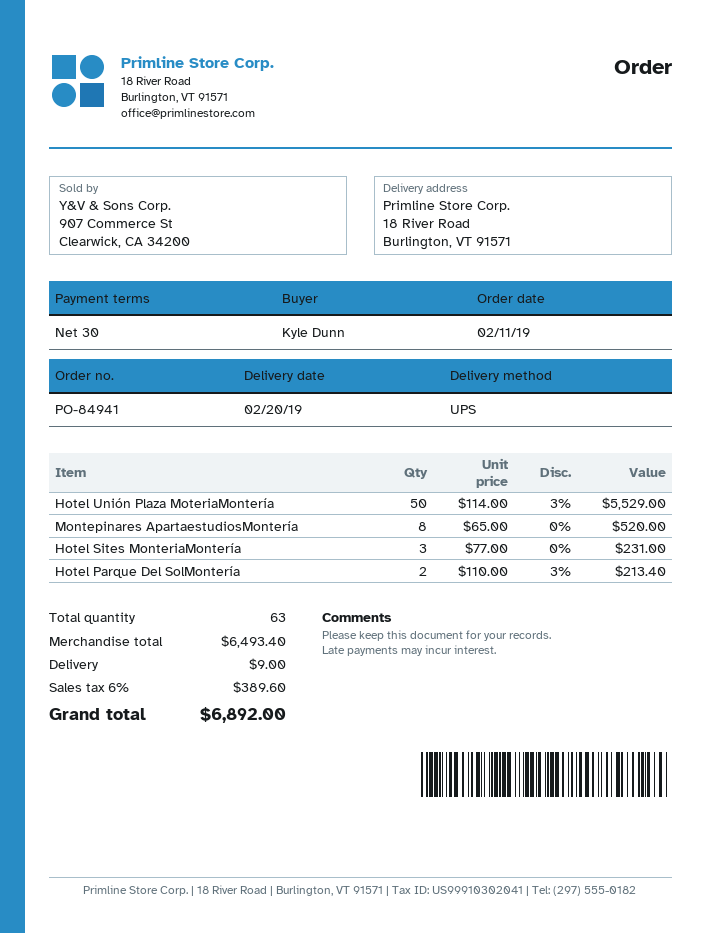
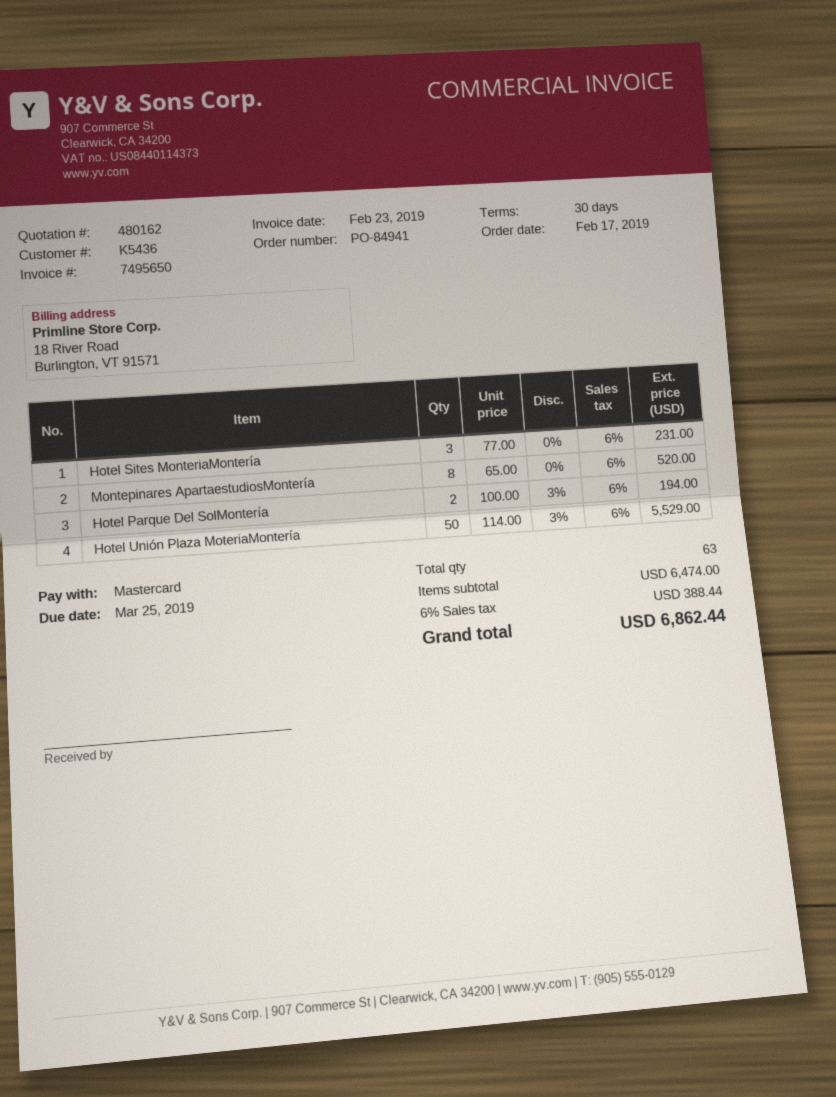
order date: 2019-02-11 -> 2019-02-17
Hotel Parque Del SolMontería: 2 x 110.00 - 3% = 213.40 -> 2 x 100.00 - 3% = 194.00
subtotal: 6493.40 -> 6474.00
shipping: 9.00 -> none
tax: 6% = 389.60 -> 6% = 388.44
total: 6892.00 -> 6862.44

